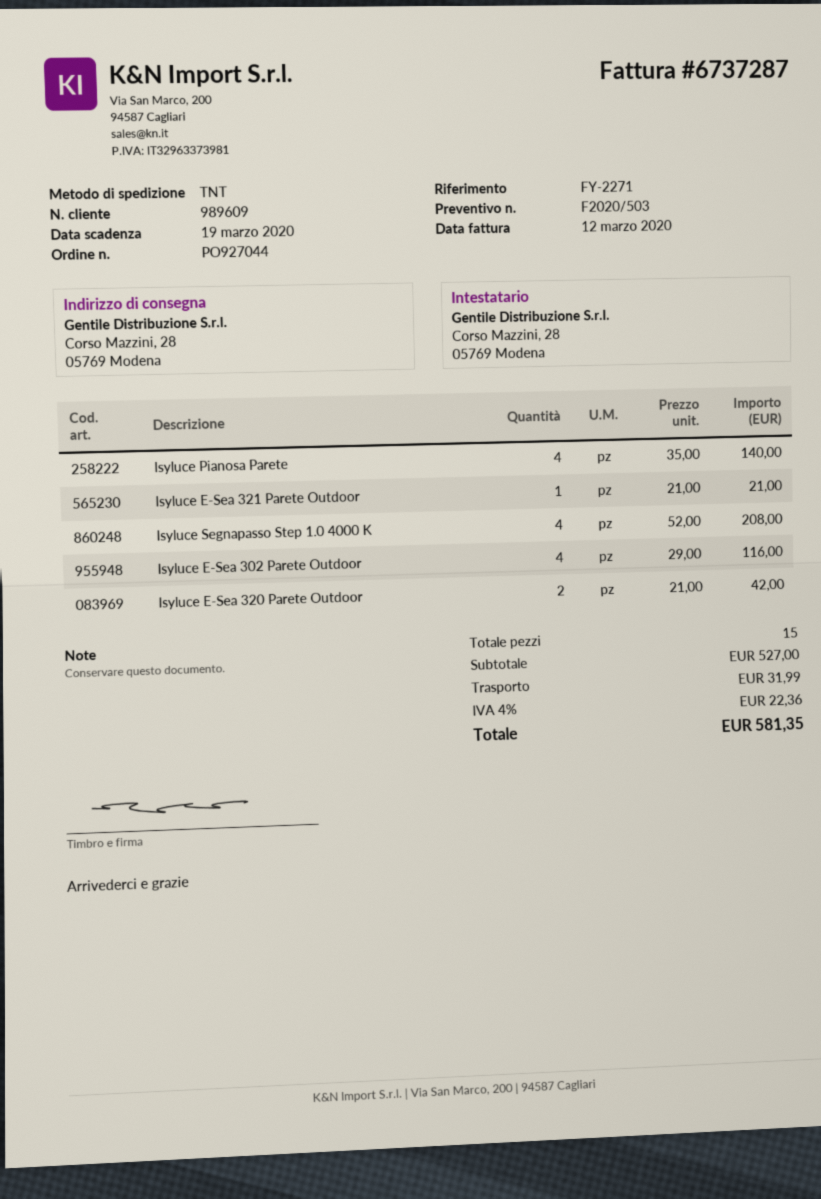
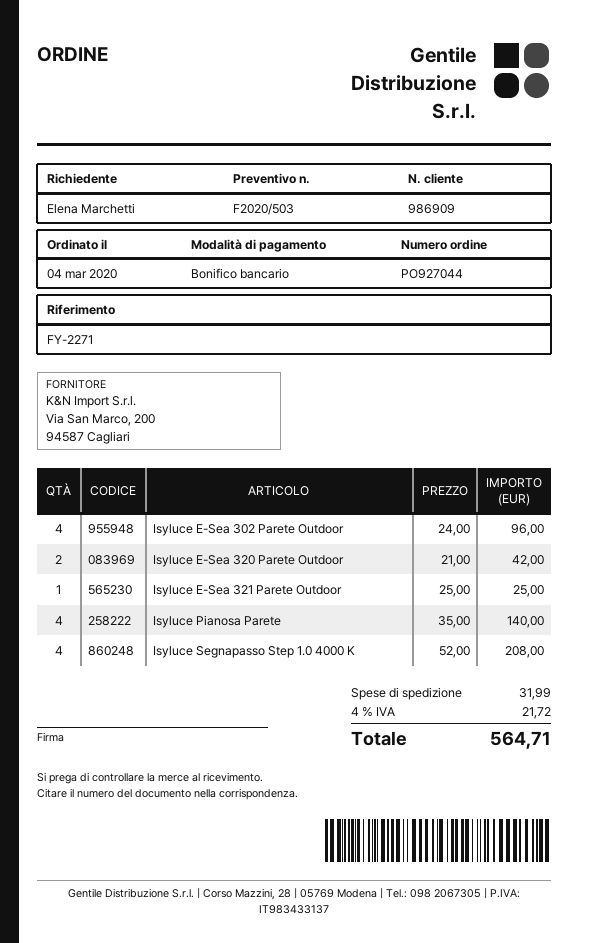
customer number: 989609 -> 986909
Isyluce E-Sea 321 Parete Outdoor: 1 x 21.00 = 21.00 -> 1 x 25.00 = 25.00
Isyluce E-Sea 302 Parete Outdoor: 4 x 29.00 = 116.00 -> 4 x 24.00 = 96.00
tax: 4% = 22.36 -> 4% = 21.72
total: 581.35 -> 564.71

